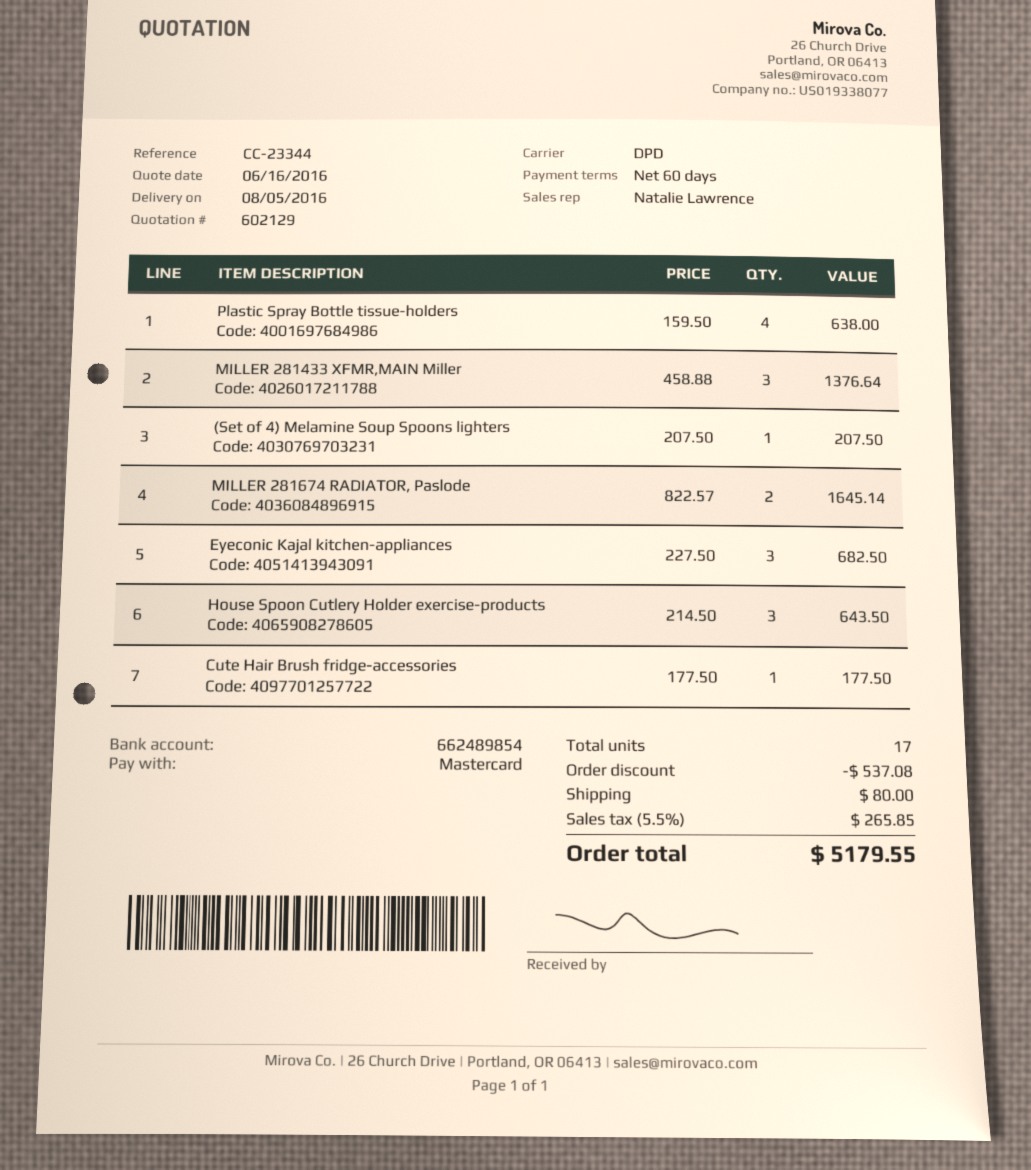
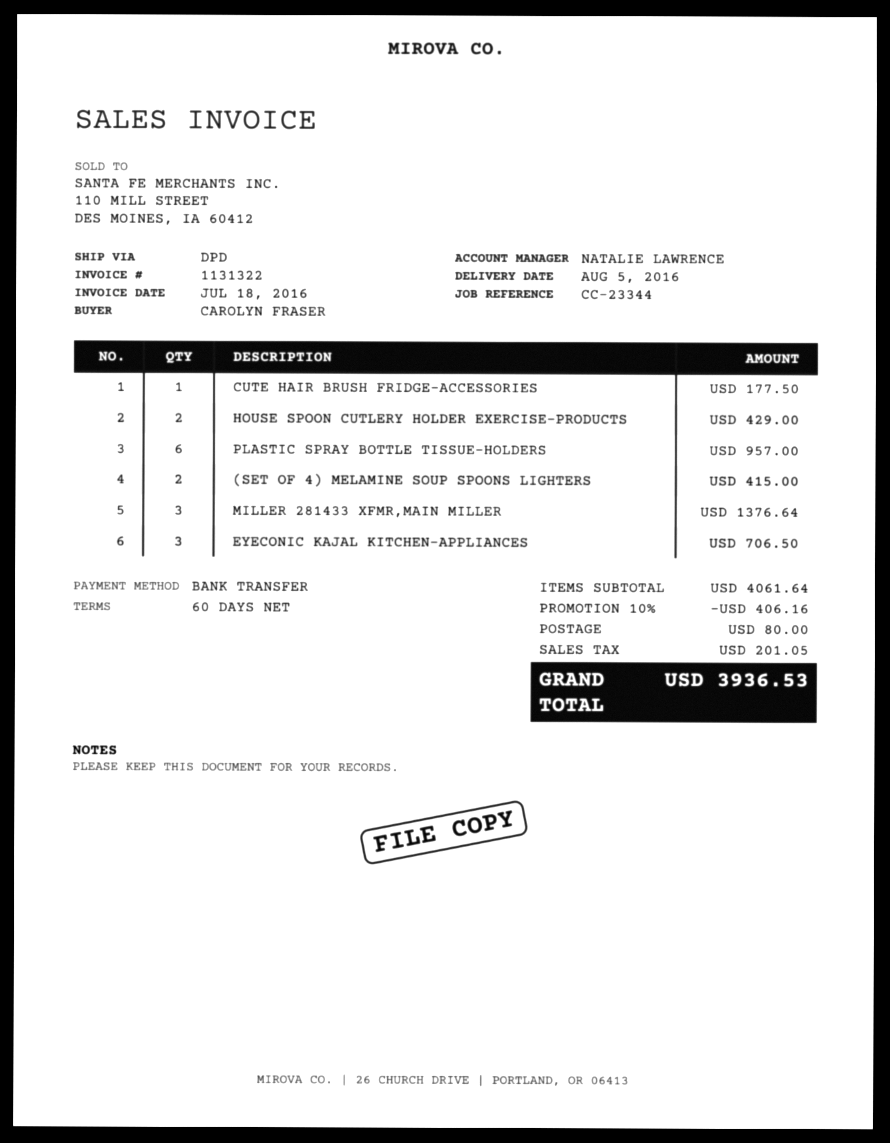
payment method: Mastercard -> bank transfer
Plastic Spray Bottle tissue-holders: 4 for 638.00 -> 6 for 957.00
(Set of 4) Melamine Soup Spoons lighters: 1 for 207.50 -> 2 for 415.00
MILLER 281674 RADIATOR, Paslode: 2 for 1645.14 -> none
Eyeconic Kajal kitchen-appliances: 3 for 682.50 -> 3 for 706.50
House Spoon Cutlery Holder exercise-products: 3 for 643.50 -> 2 for 429.00
discount: 537.08 -> 406.16
tax: 265.85 -> 201.05
total: 5179.55 -> 3936.53

